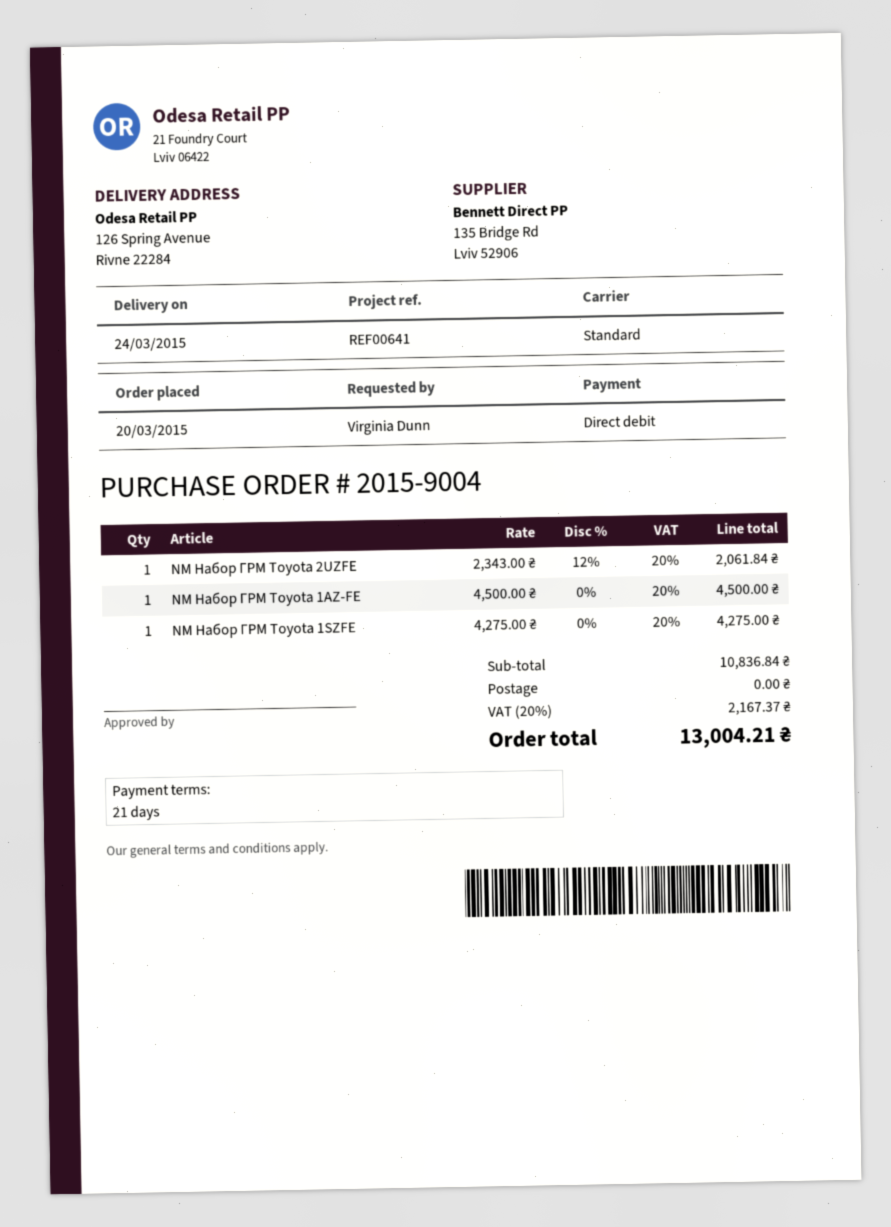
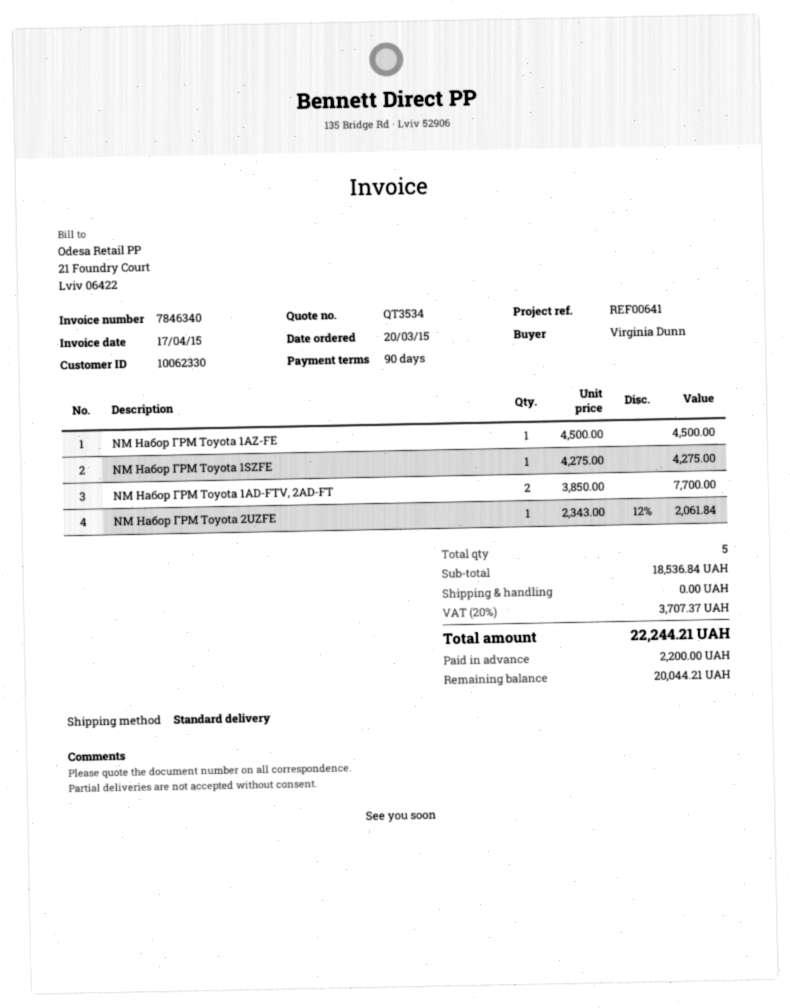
payment terms: 21 days -> 90 days
NM Набор ГРМ Toyota 1AD-FTV, 2AD-FT: none -> 2 x 3850.00 = 7700.00
subtotal: 10836.84 -> 18536.84
tax: 20% = 2167.37 -> 20% = 3707.37
total: 13004.21 -> 22244.21

